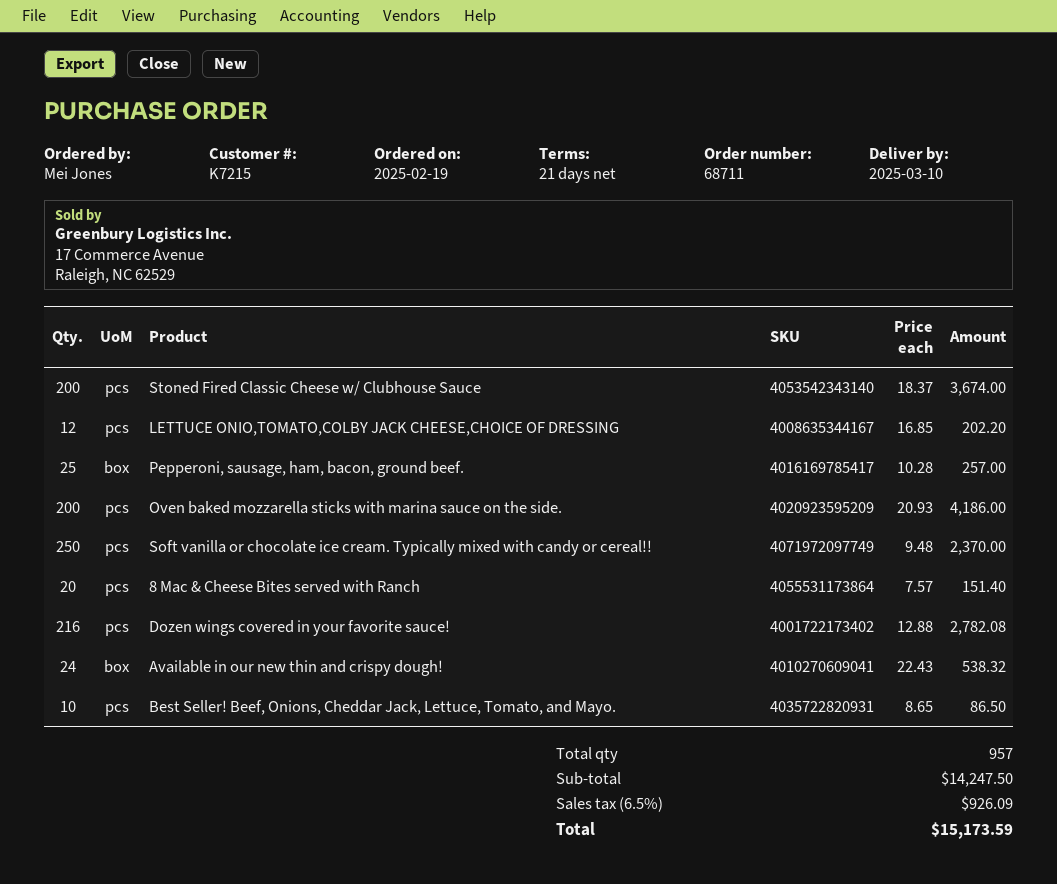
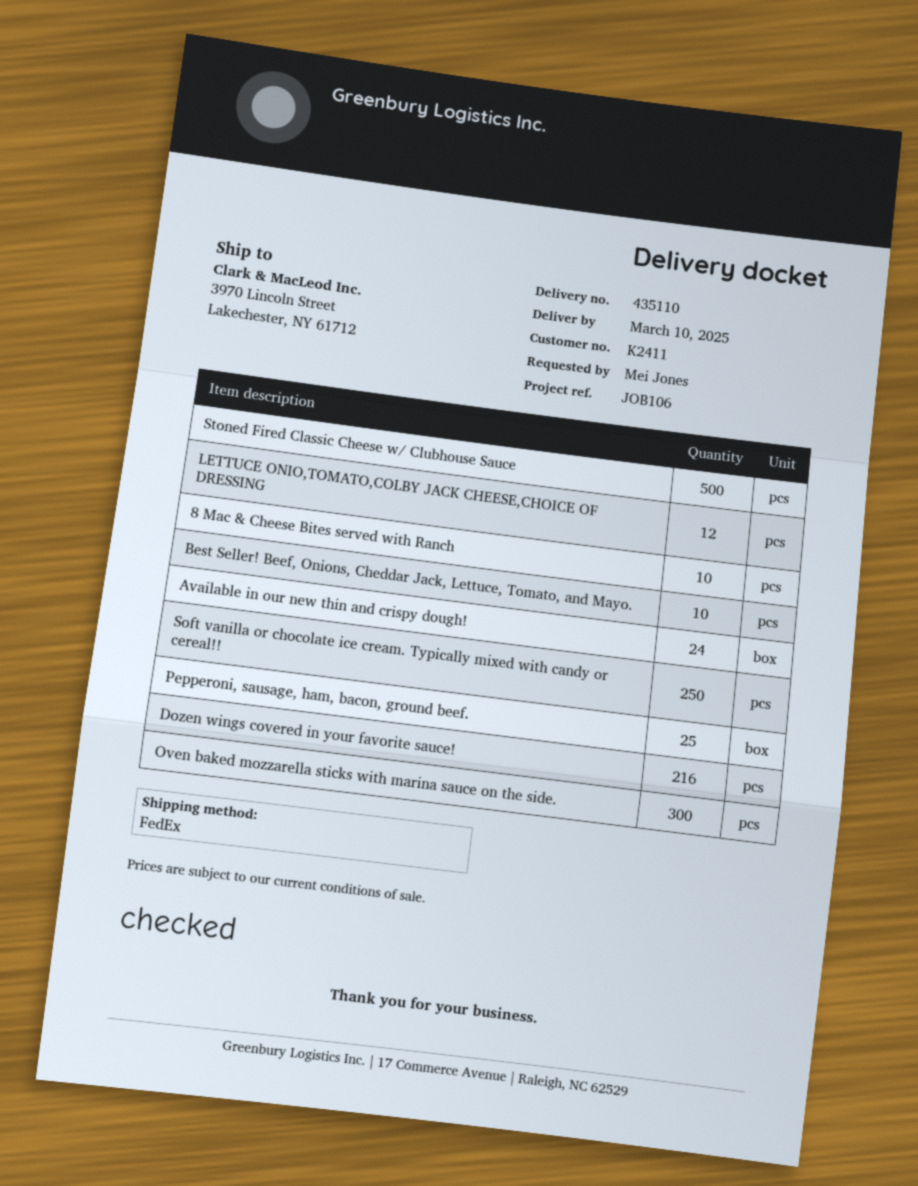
customer number: K7215 -> K2411
Stoned Fired Classic Cheese w/ Clubhouse Sauce: 200 -> 500
Oven baked mozzarella sticks with marina sauce on the side.: 200 -> 300
8 Mac & Cheese Bites served with Ranch: 20 -> 10

